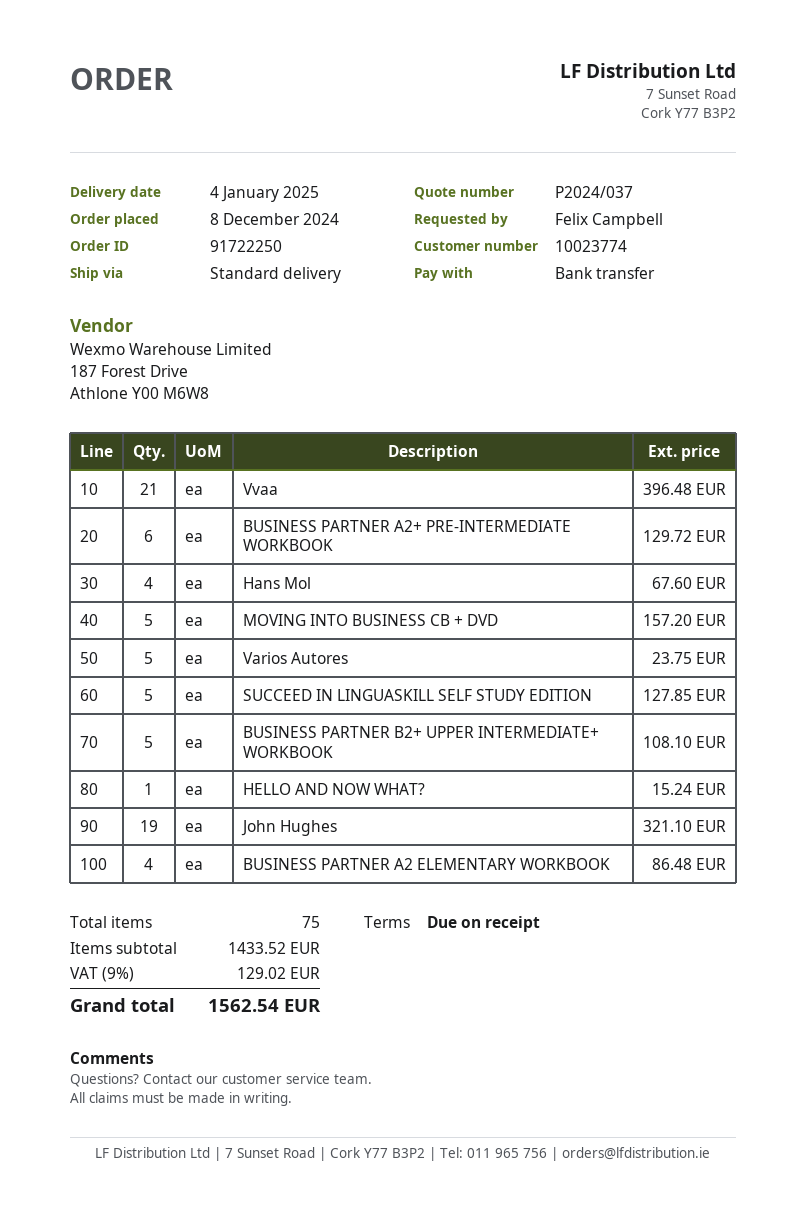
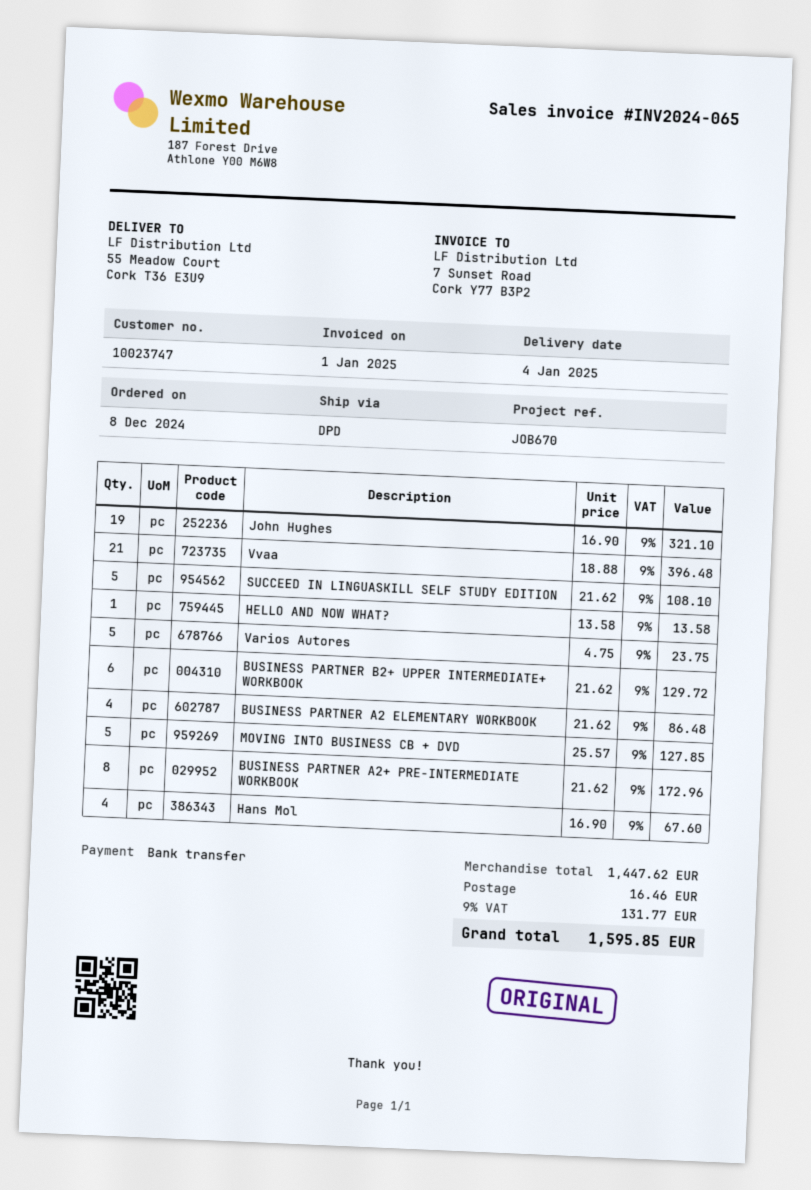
customer number: 10023774 -> 10023747
shipping method: standard -> DPD
BUSINESS PARTNER A2+ PRE-INTERMEDIATE WORKBOOK: 6 for 129.72 -> 8 for 172.96
MOVING INTO BUSINESS CB + DVD: 5 for 157.20 -> 5 for 127.85
SUCCEED IN LINGUASKILL SELF STUDY EDITION: 5 for 127.85 -> 5 for 108.10
BUSINESS PARTNER B2+ UPPER INTERMEDIATE+ WORKBOOK: 5 for 108.10 -> 6 for 129.72
HELLO AND NOW WHAT?: 1 for 15.24 -> 1 for 13.58
subtotal: 1433.52 -> 1447.62
shipping: none -> 16.46
tax: 9% = 129.02 -> 9% = 131.77
total: 1562.54 -> 1595.85

